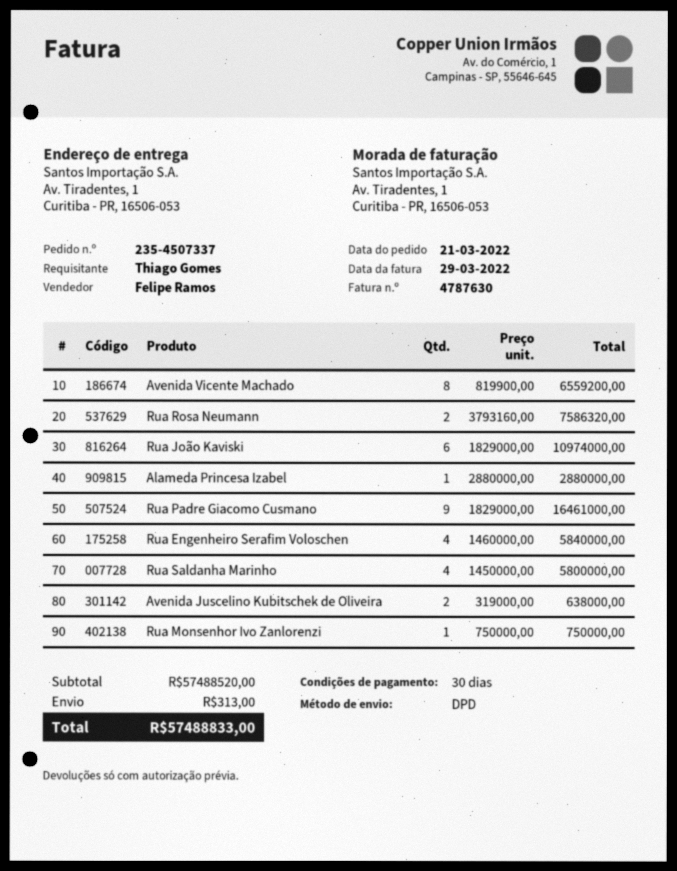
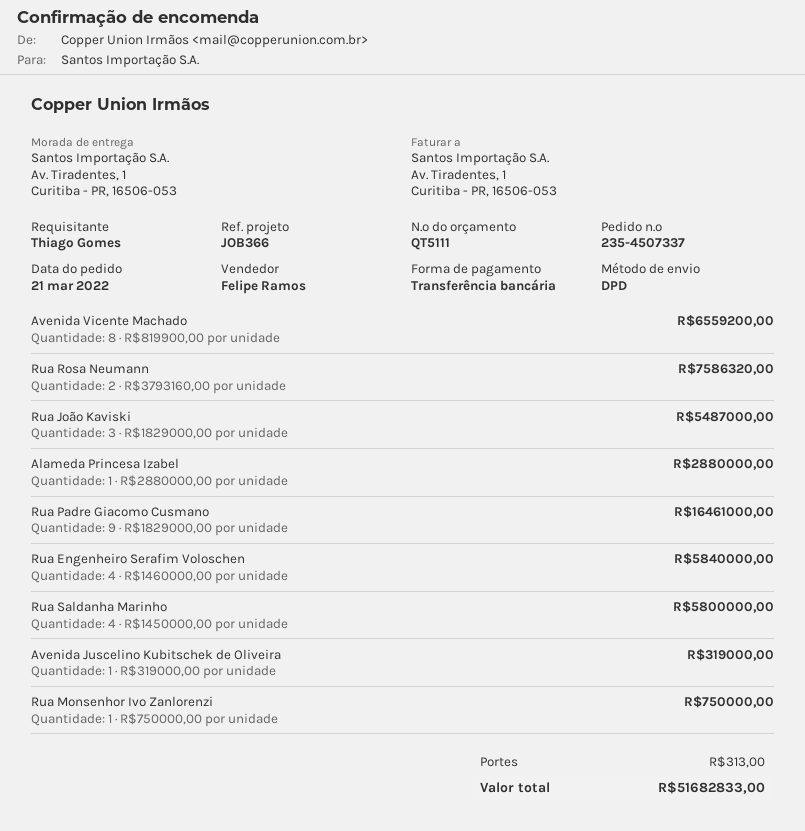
Rua João Kaviski: 6 x 1829000.00 = 10974000.00 -> 3 x 1829000.00 = 5487000.00
Avenida Juscelino Kubitschek de Oliveira: 2 x 319000.00 = 638000.00 -> 1 x 319000.00 = 319000.00
total: 57488833.00 -> 51682833.00

